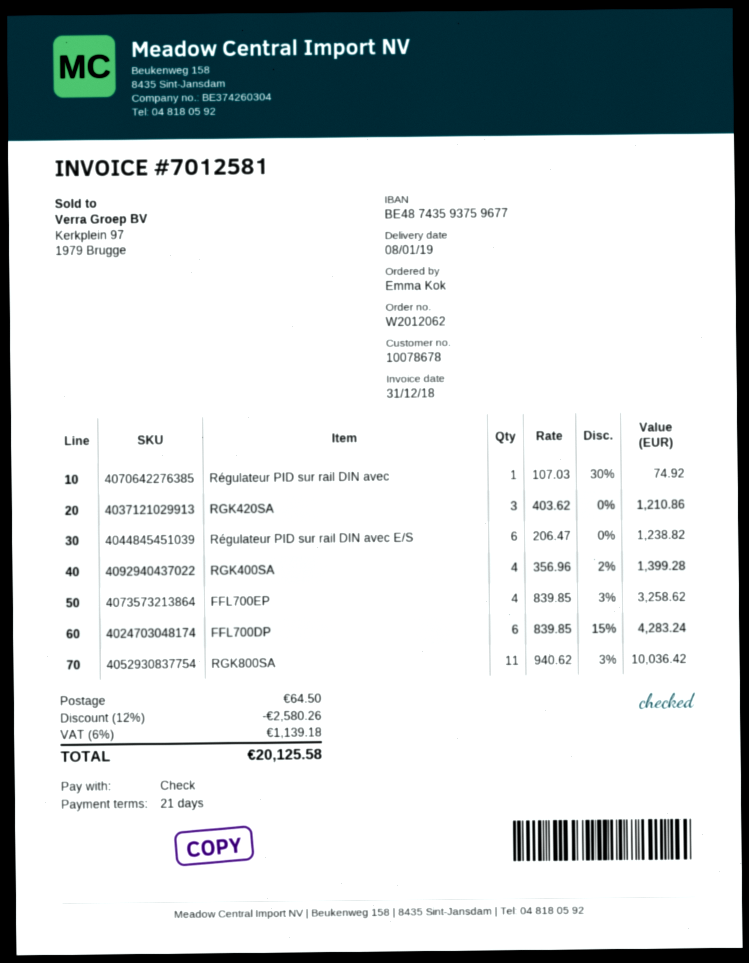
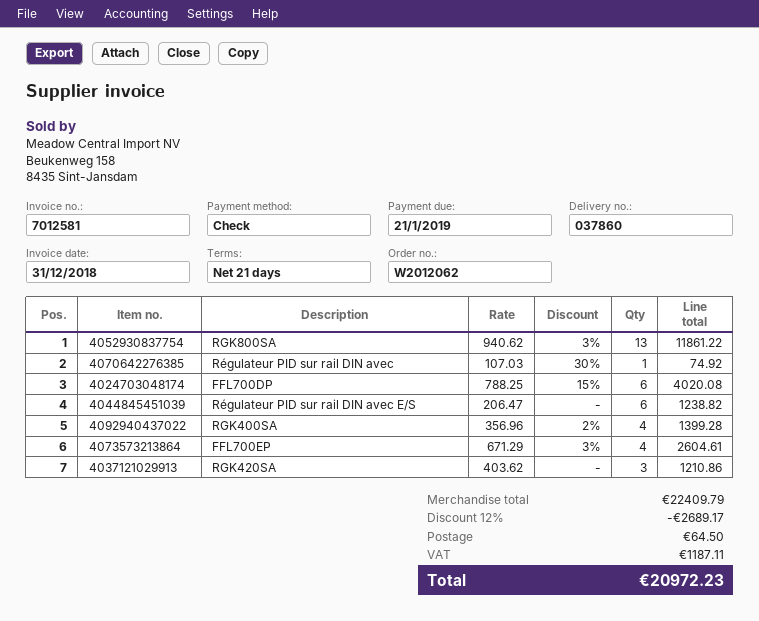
FFL700EP: 4 x 839.85 - 3% = 3258.62 -> 4 x 671.29 - 3% = 2604.61
FFL700DP: 6 x 839.85 - 15% = 4283.24 -> 6 x 788.25 - 15% = 4020.08
RGK800SA: 11 x 940.62 - 3% = 10036.42 -> 13 x 940.62 - 3% = 11861.22
discount: 12% = 2580.26 -> 12% = 2689.17
tax: 1139.18 -> 1187.11
total: 20125.58 -> 20972.23

